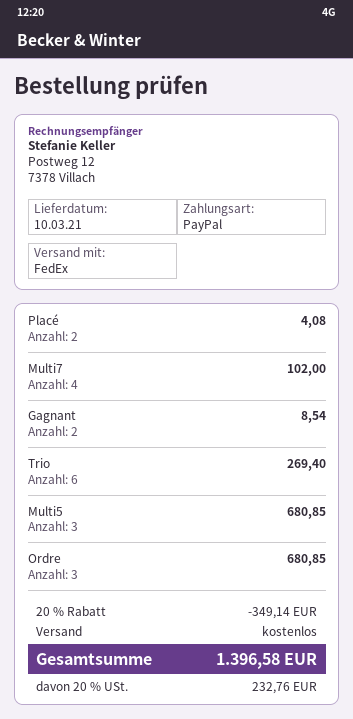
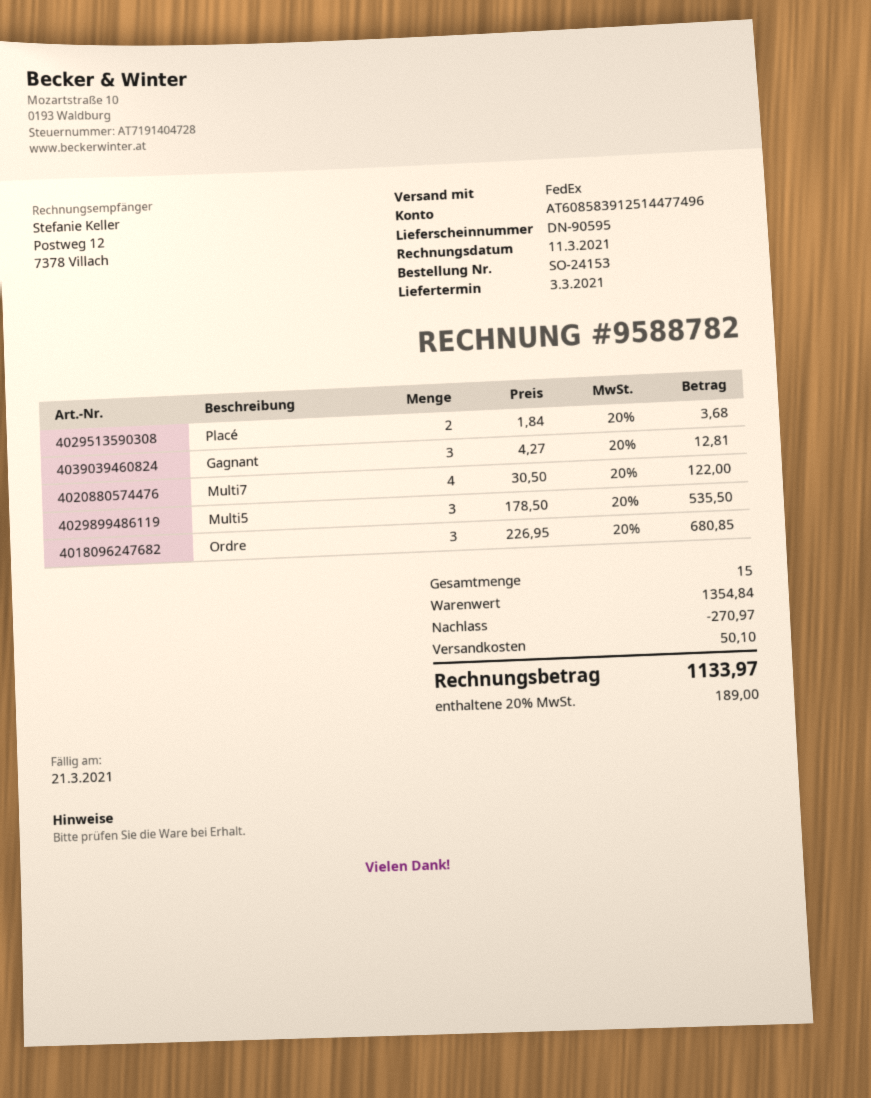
delivery date: 2021-03-10 -> 2021-03-03
Placé: 2 for 4.08 -> 2 for 3.68
Multi7: 4 for 102.00 -> 4 for 122.00
Gagnant: 2 for 8.54 -> 3 for 12.81
Trio: 6 for 269.40 -> none
Multi5: 3 for 680.85 -> 3 for 535.50
discount: 349.14 -> 270.97
shipping: 0.00 -> 50.10
tax: 20% = 232.76 -> 20% = 189.00
total: 1396.58 -> 1133.97

